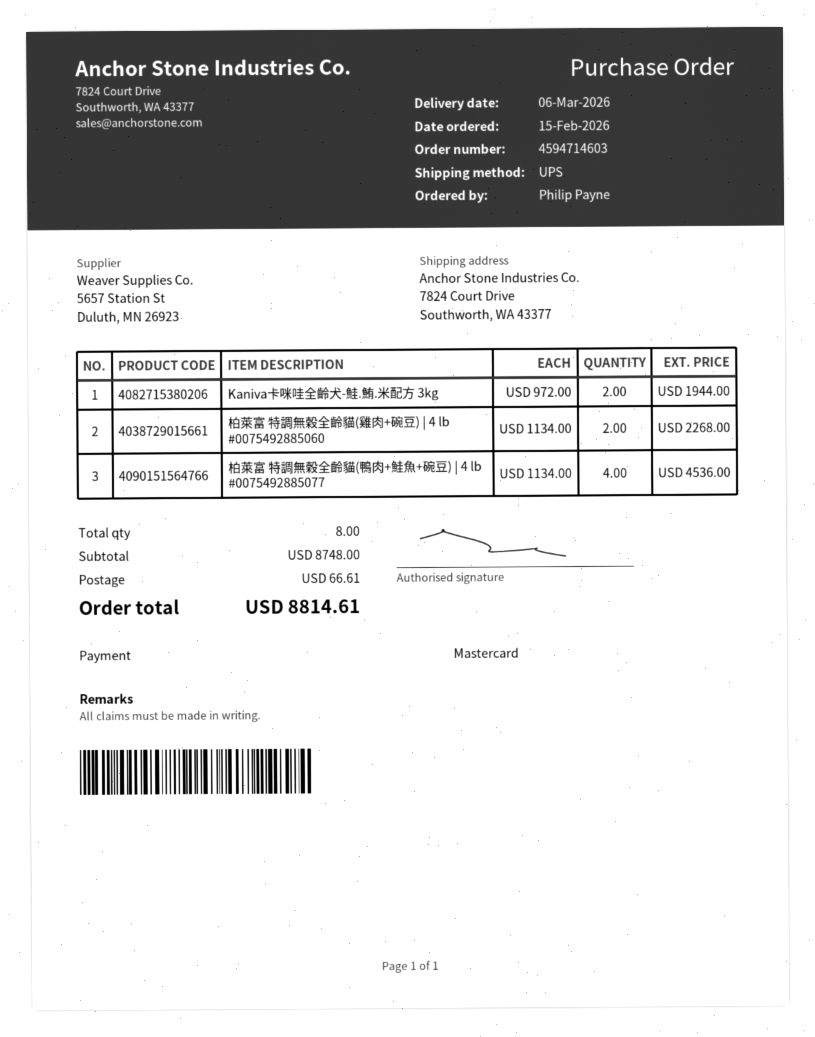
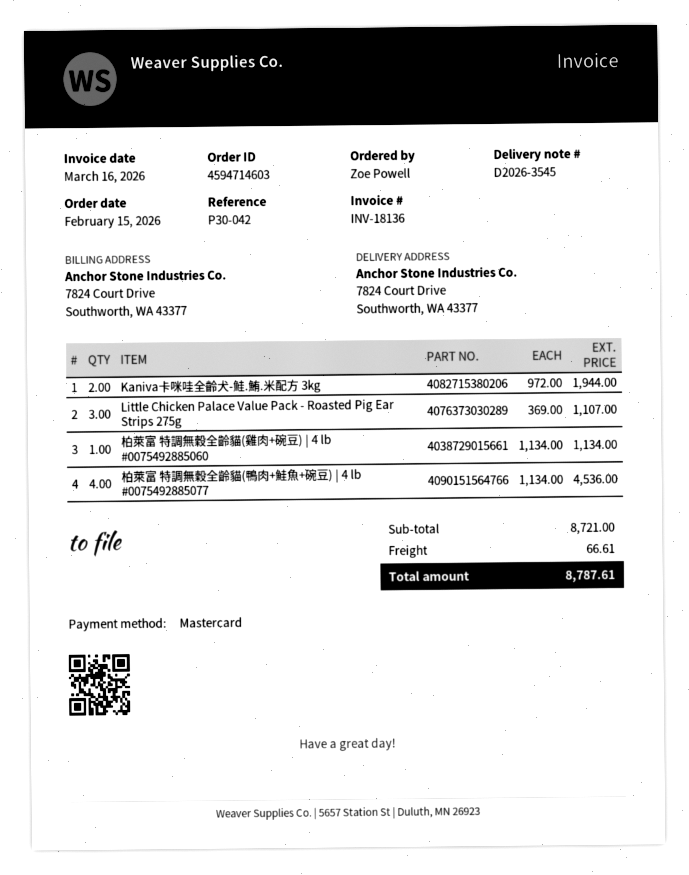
ordered by: Philip Payne -> Zoe Powell
柏萊富 特調無穀全齡貓(雞肉+碗豆) | 4 lb #0075492885060: 2 x 1134.00 = 2268.00 -> 1 x 1134.00 = 1134.00
Little Chicken Palace Value Pack - Roasted Pig Ear Strips 275g: none -> 3 x 369.00 = 1107.00
subtotal: 8748.00 -> 8721.00
total: 8814.61 -> 8787.61

